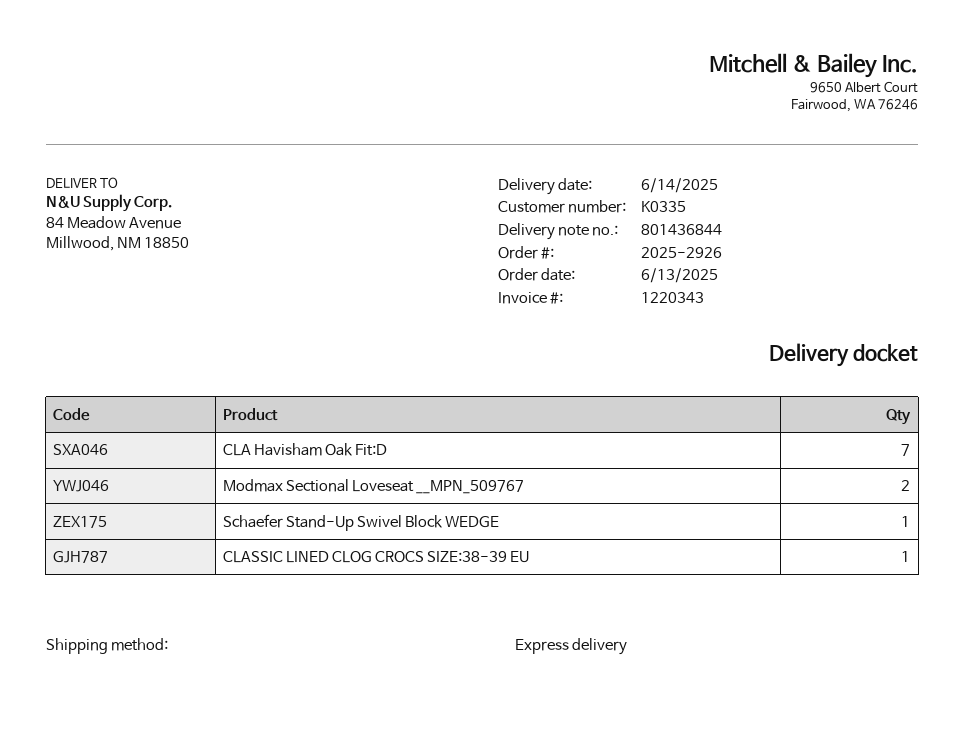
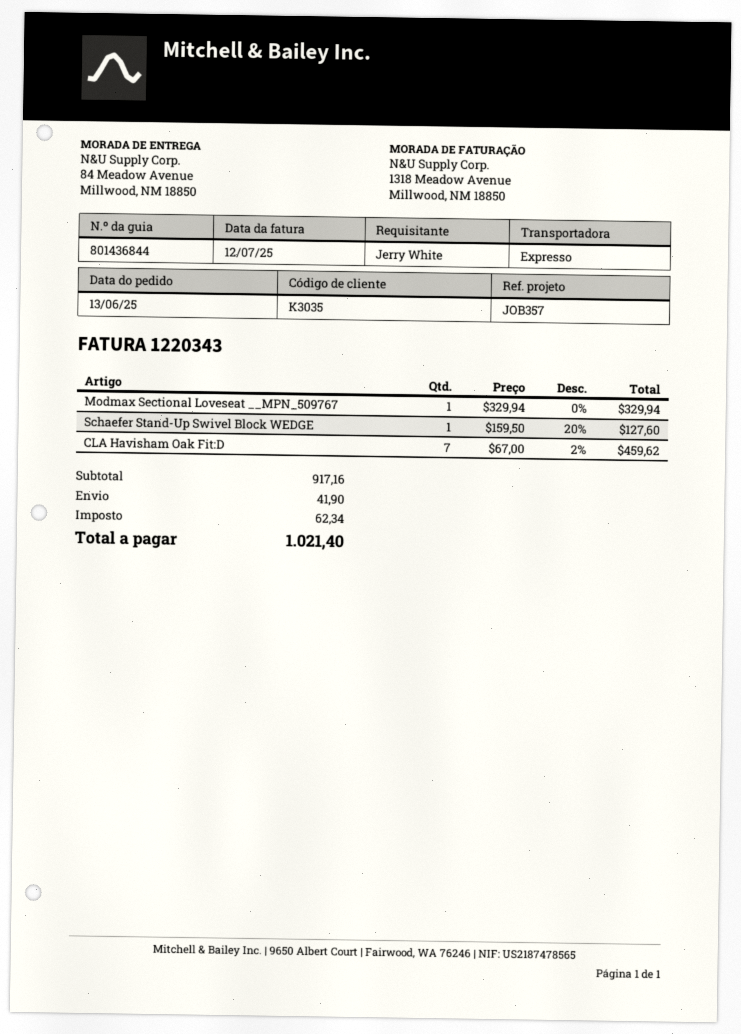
customer number: K0335 -> K3035
Modmax Sectional Loveseat __MPN_509767: 2 -> 1
CLASSIC LINED CLOG CROCS SIZE:38-39 EU: 1 -> none

